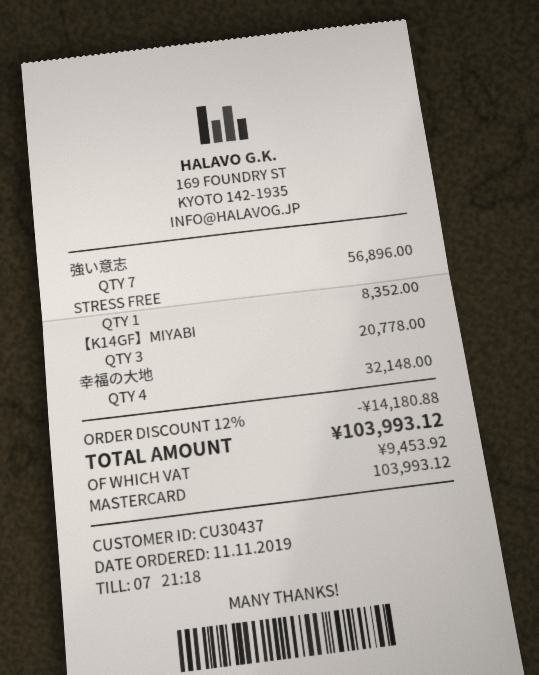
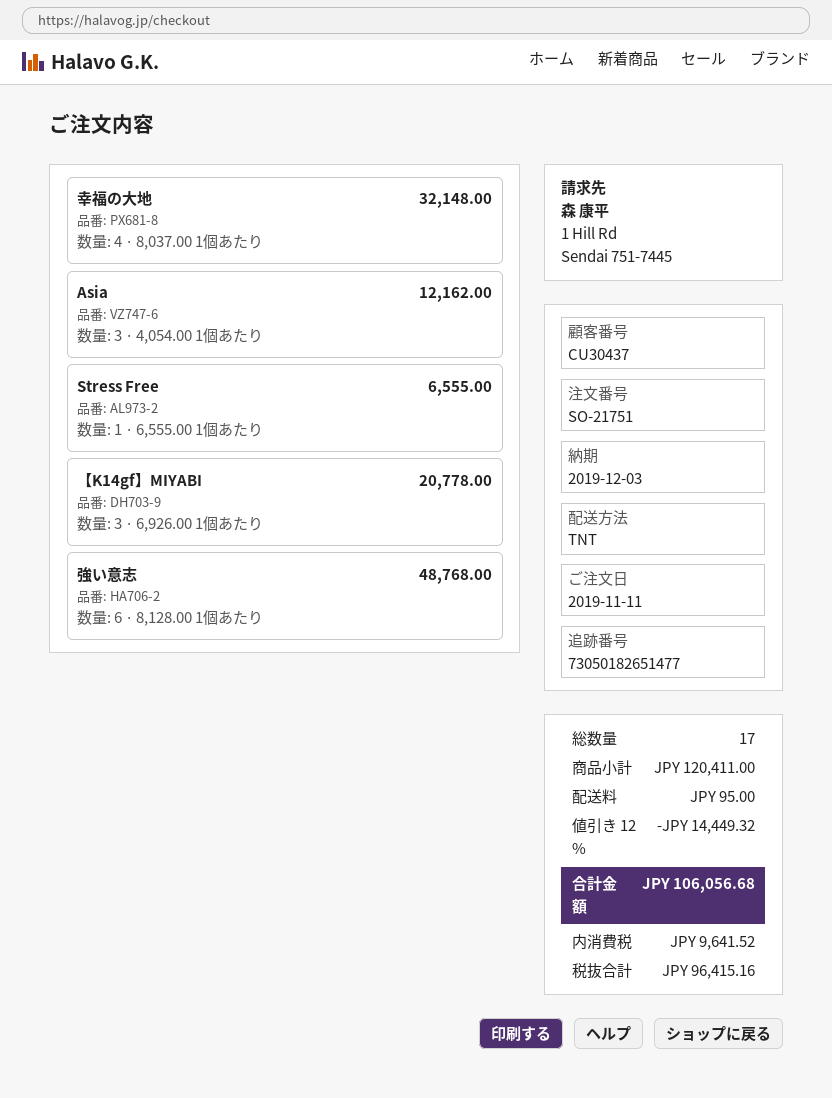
強い意志: 7 for 56896.00 -> 6 for 48768.00
STRESS FREE: 1 for 8352.00 -> 1 for 6555.00
Asia: none -> 3 for 12162.00
discount: 12% = 14180.88 -> 12% = 14449.32
shipping: none -> 95.00
tax: 9453.92 -> 9641.52
total: 103993.12 -> 106056.68

